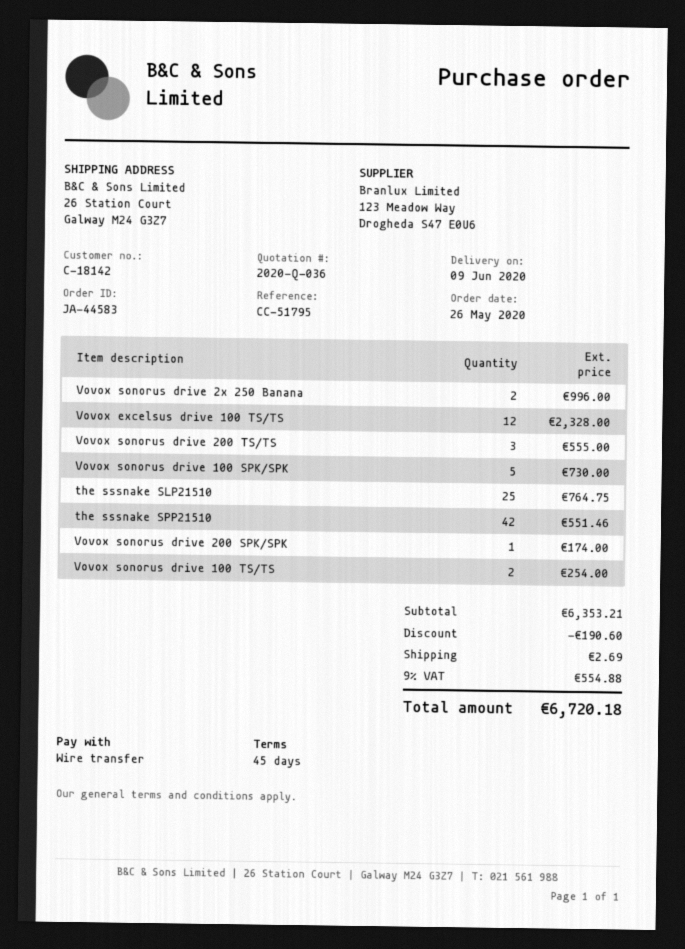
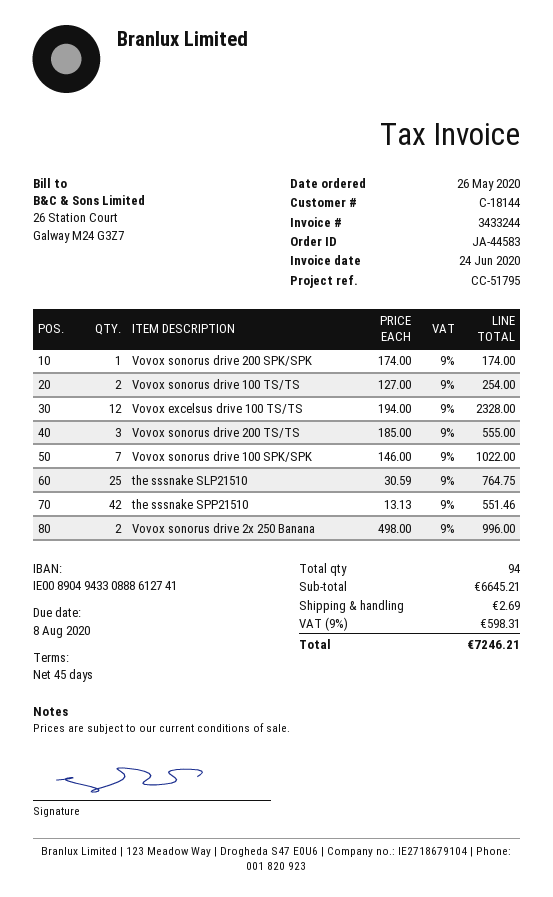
customer number: C-18142 -> C-18144
Vovox sonorus drive 100 SPK/SPK: 5 for 730.00 -> 7 for 1022.00
subtotal: 6353.21 -> 6645.21
discount: 190.60 -> none
tax: 9% = 554.88 -> 9% = 598.31
total: 6720.18 -> 7246.21

